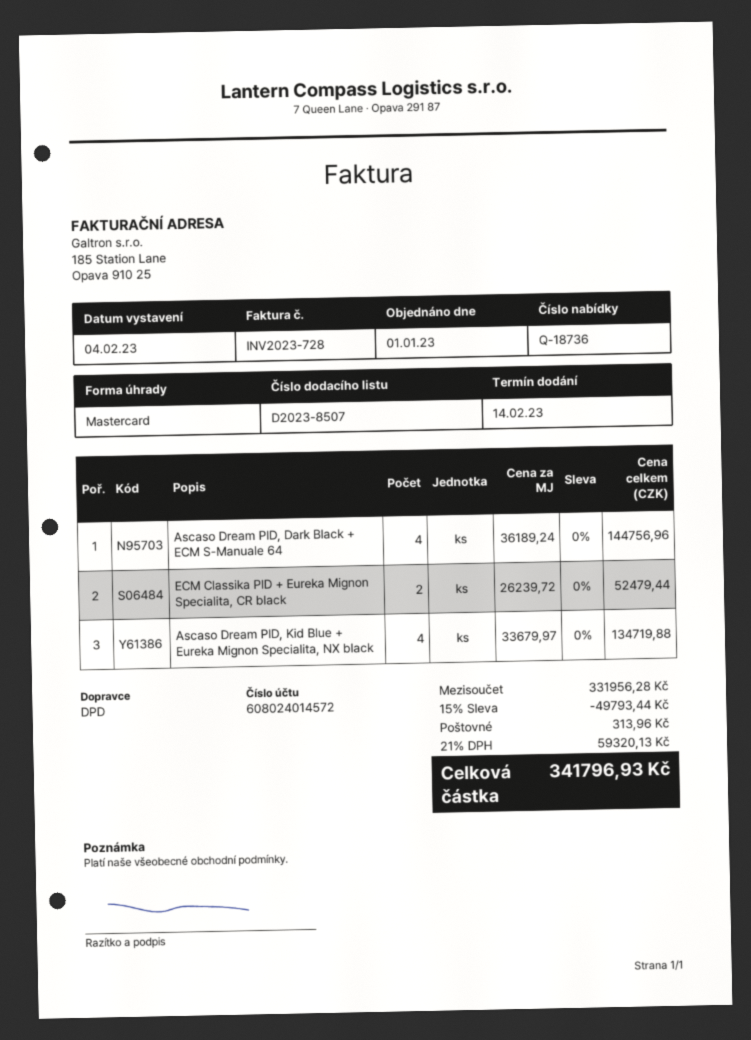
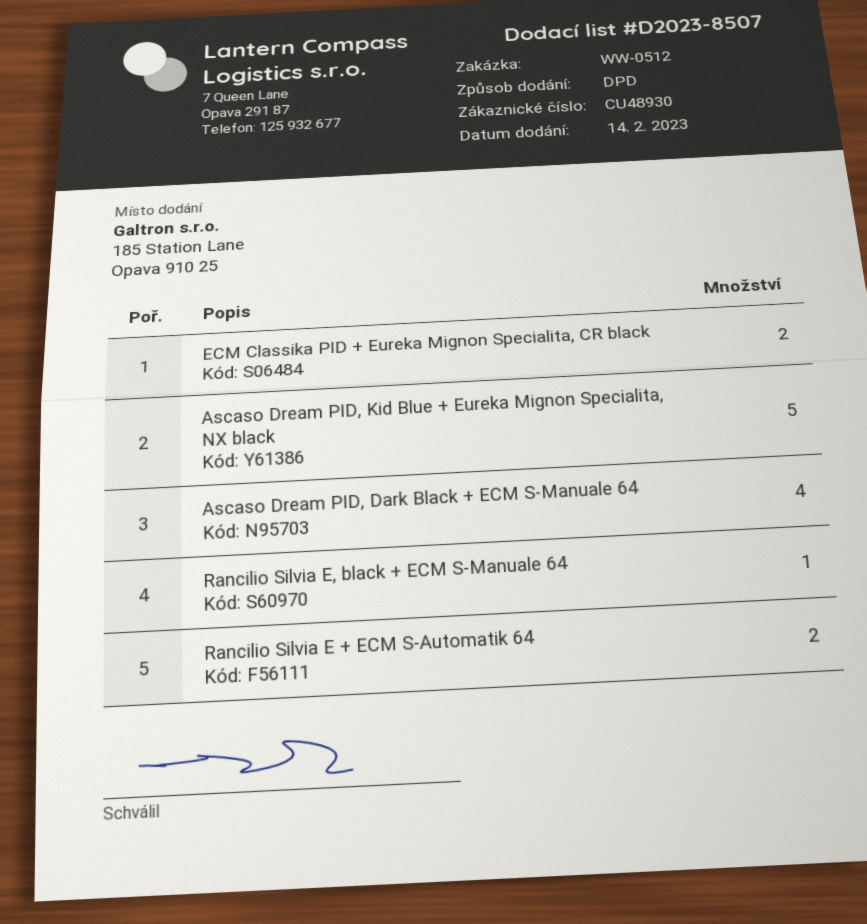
Ascaso Dream PID, Kid Blue + Eureka Mignon Specialita, NX black: 4 -> 5
Rancilio Silvia E, black + ECM S-Manuale 64: none -> 1
Rancilio Silvia E + ECM S-Automatik 64: none -> 2

